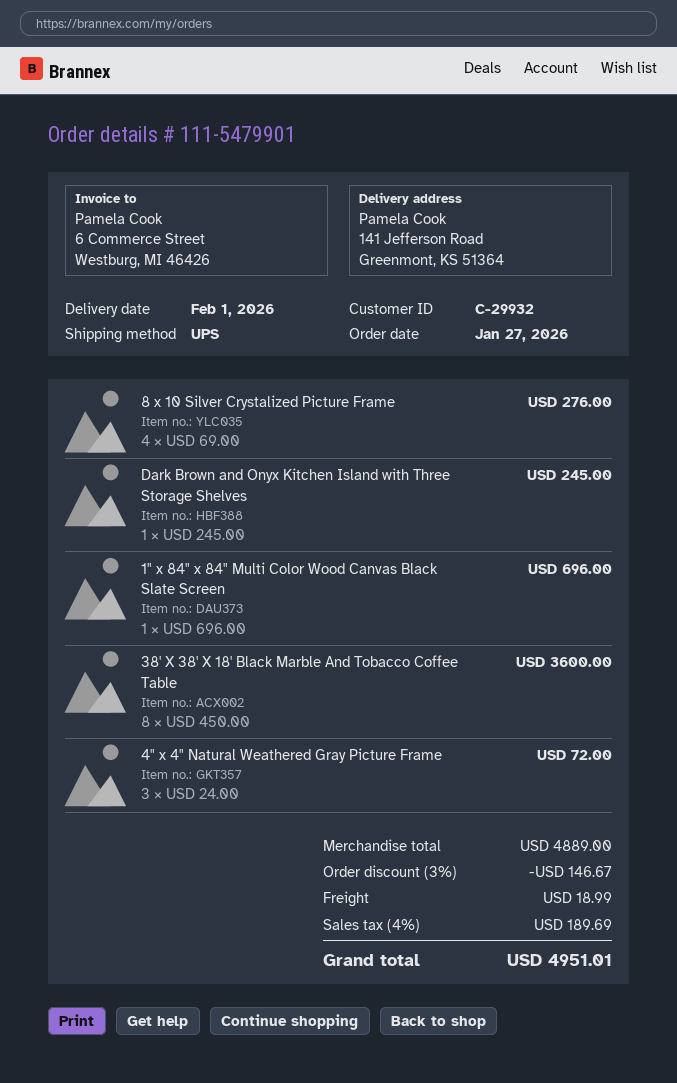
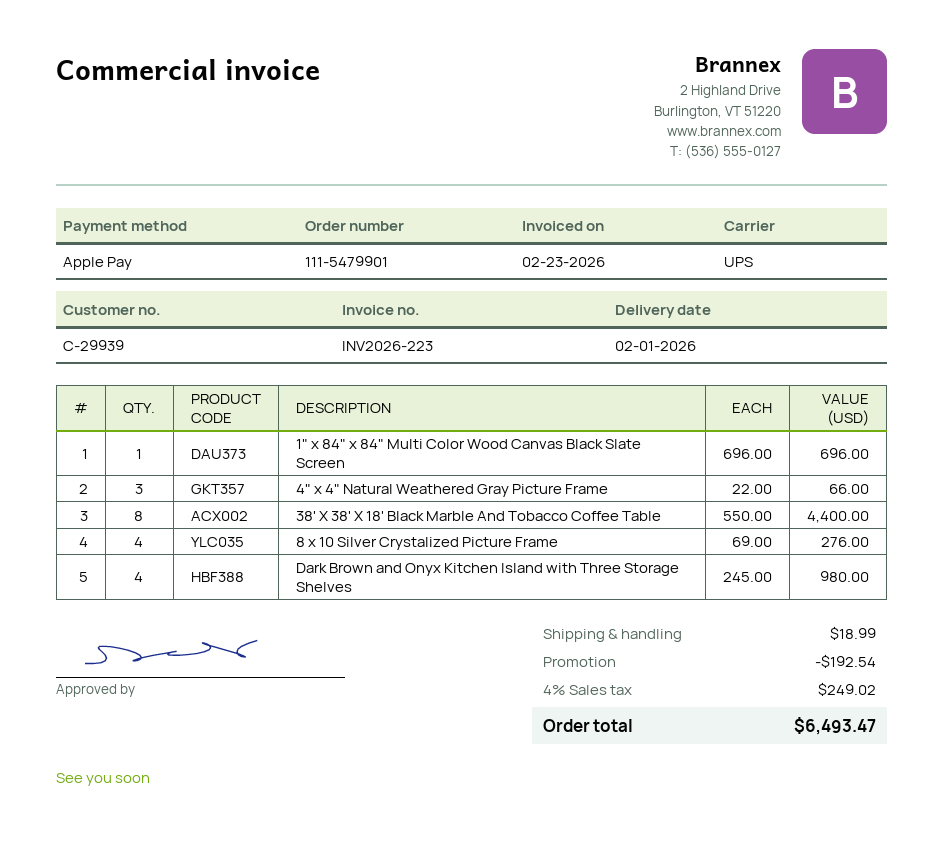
customer number: C-29932 -> C-29939
Dark Brown and Onyx Kitchen Island with Three Storage Shelves: 1 x 245.00 = 245.00 -> 4 x 245.00 = 980.00
38' X 38' X 18' Black Marble And Tobacco Coffee Table: 8 x 450.00 = 3600.00 -> 8 x 550.00 = 4400.00
4" x 4" Natural Weathered Gray Picture Frame: 3 x 24.00 = 72.00 -> 3 x 22.00 = 66.00
discount: 146.67 -> 192.54
tax: 4% = 189.69 -> 4% = 249.02
total: 4951.01 -> 6493.47

